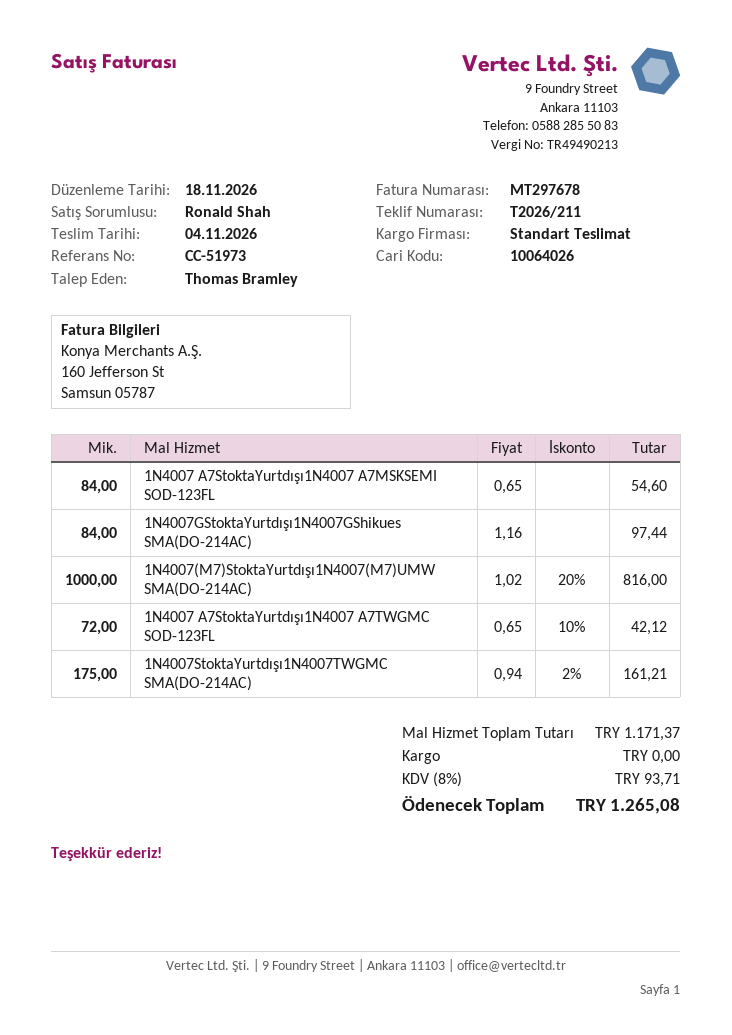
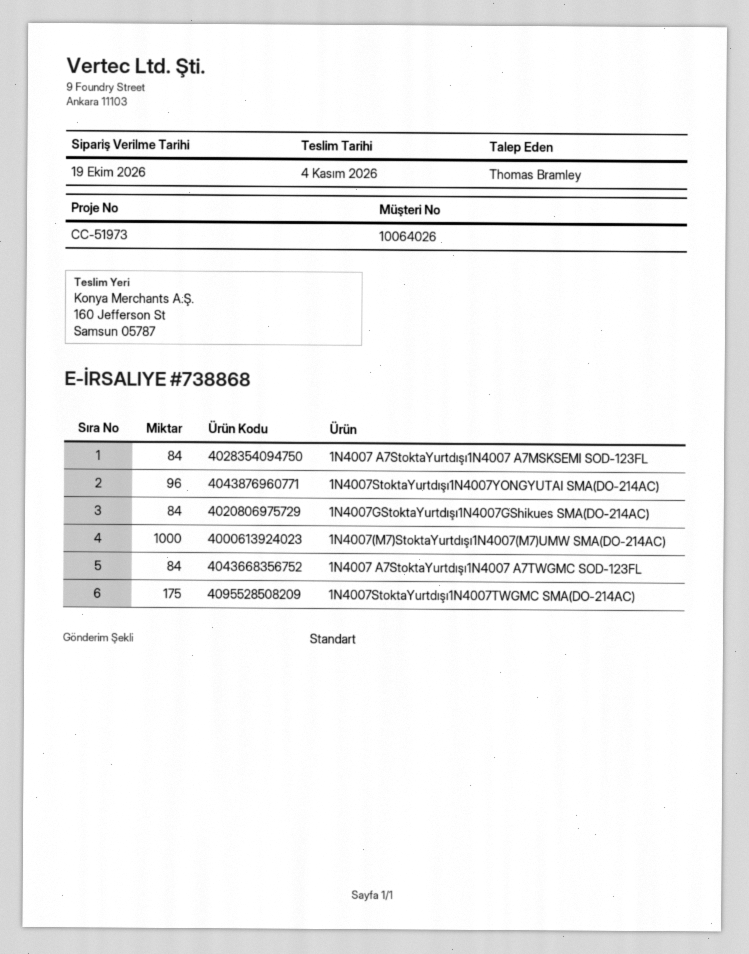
1N4007 A7StoktaYurtdışı1N4007 A7TWGMC SOD-123FL: 72 -> 84
1N4007StoktaYurtdışı1N4007YONGYUTAI SMA(DO-214AC): none -> 96

